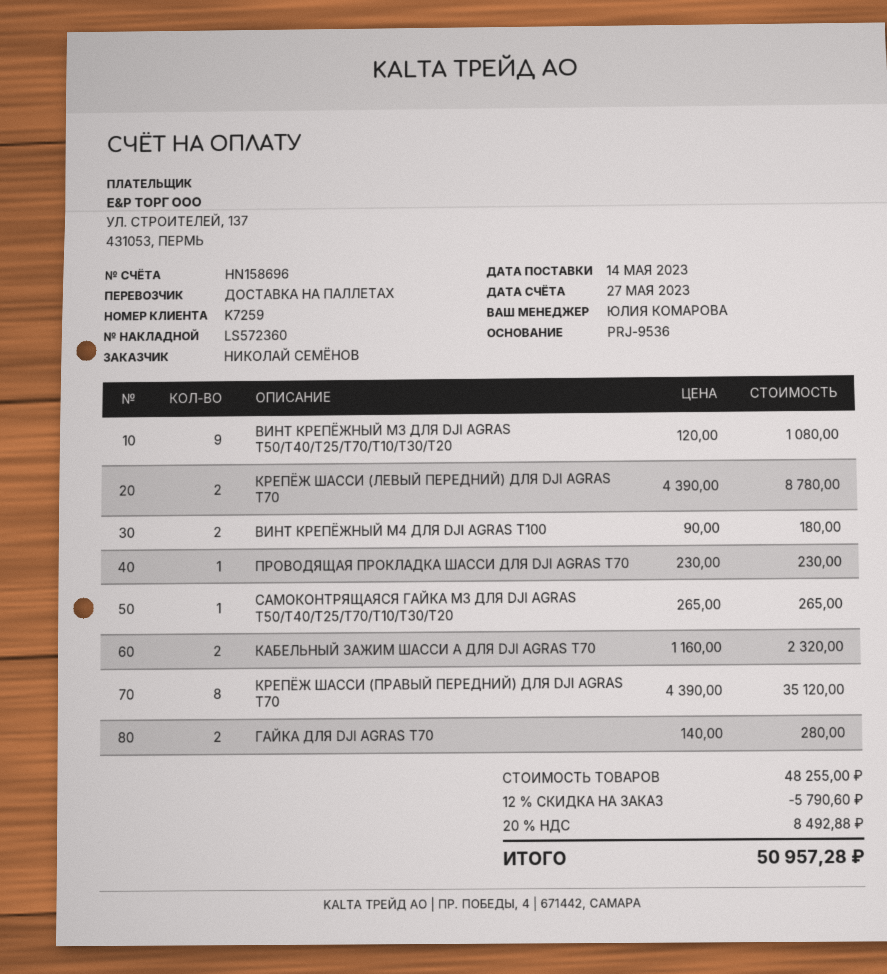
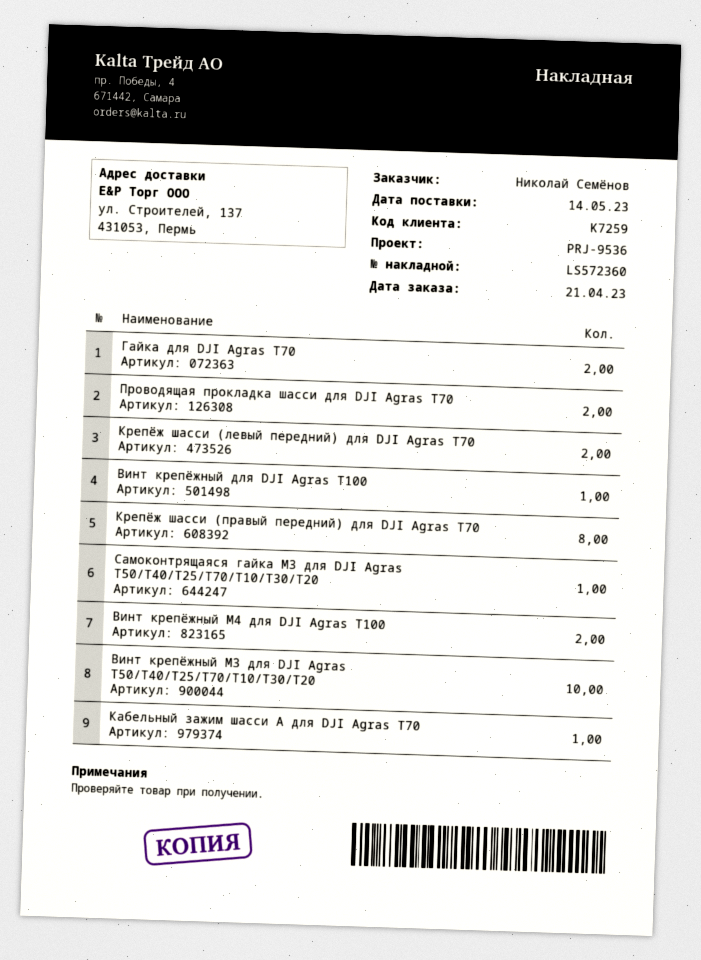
ВИНТ КРЕПЁЖНЫЙ M3 ДЛЯ DJI AGRAS T50/T40/T25/T70/T10/T30/T20: 9 -> 10
ПРОВОДЯЩАЯ ПРОКЛАДКА ШАССИ ДЛЯ DJI AGRAS T70: 1 -> 2
КАБЕЛЬНЫЙ ЗАЖИМ ШАССИ A ДЛЯ DJI AGRAS T70: 2 -> 1
Винт крепёжный для DJI Agras T100: none -> 1

